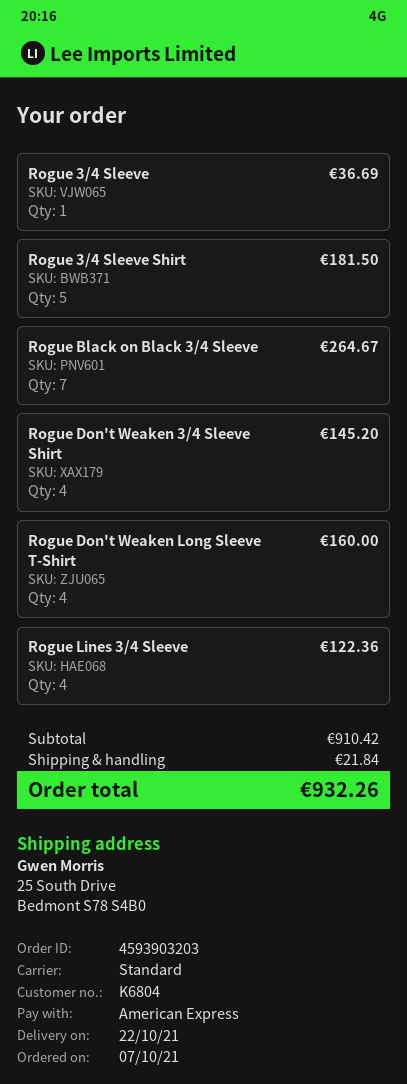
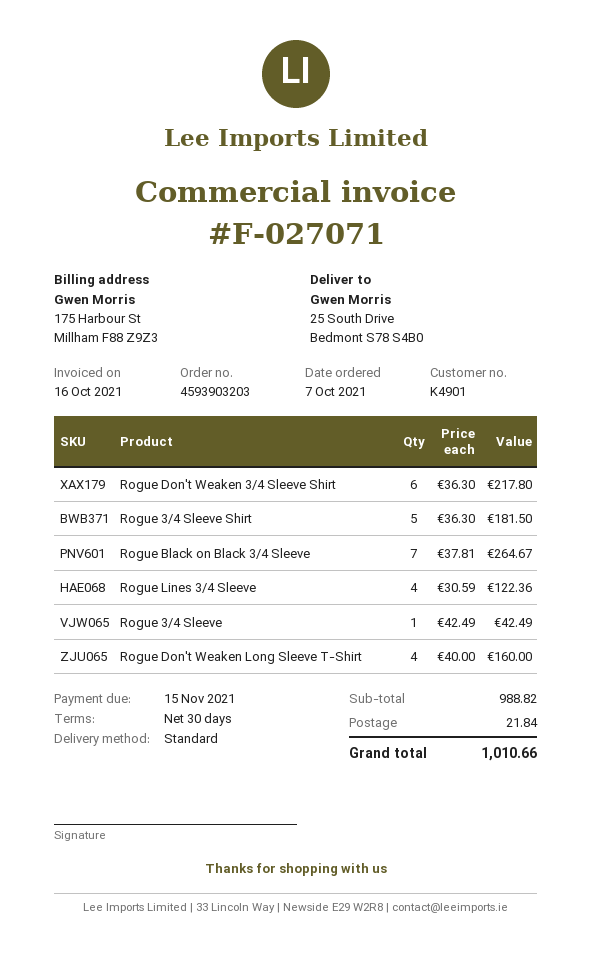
customer number: K6804 -> K4901
Rogue 3/4 Sleeve: 1 for 36.69 -> 1 for 42.49
Rogue Don't Weaken 3/4 Sleeve Shirt: 4 for 145.20 -> 6 for 217.80
subtotal: 910.42 -> 988.82
total: 932.26 -> 1010.66

